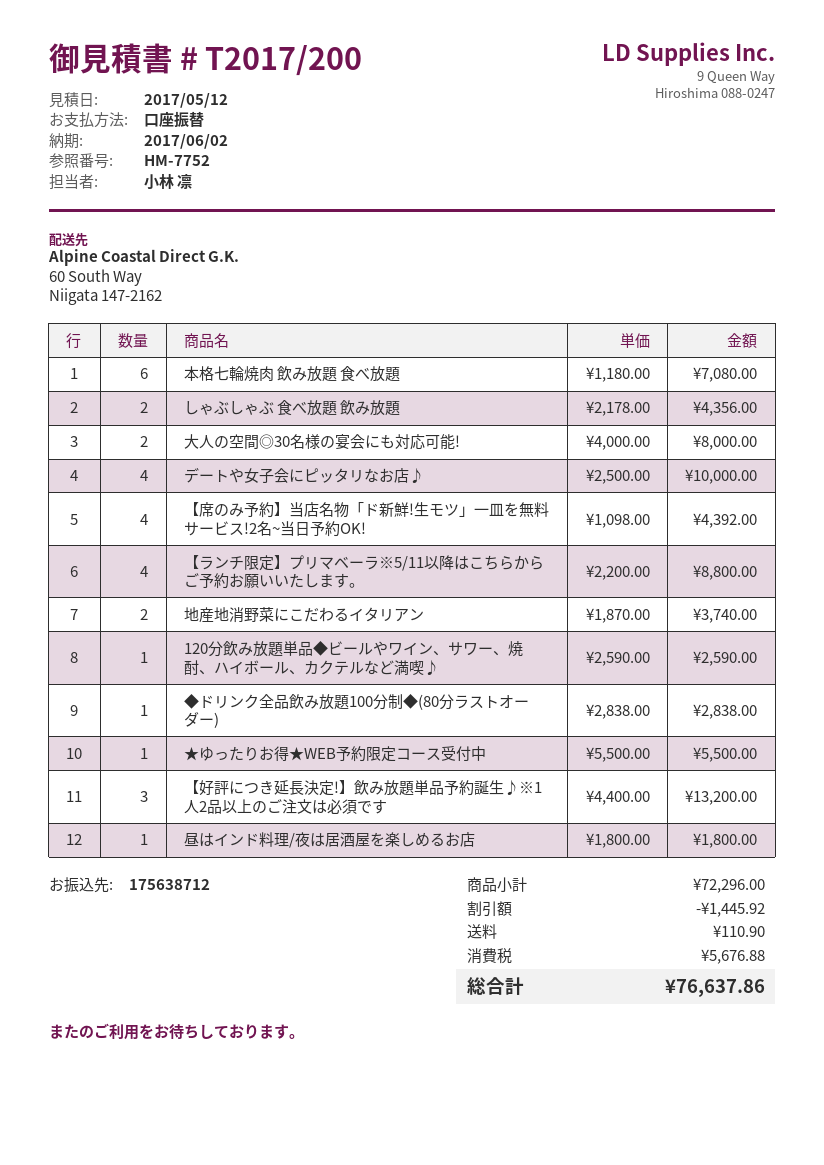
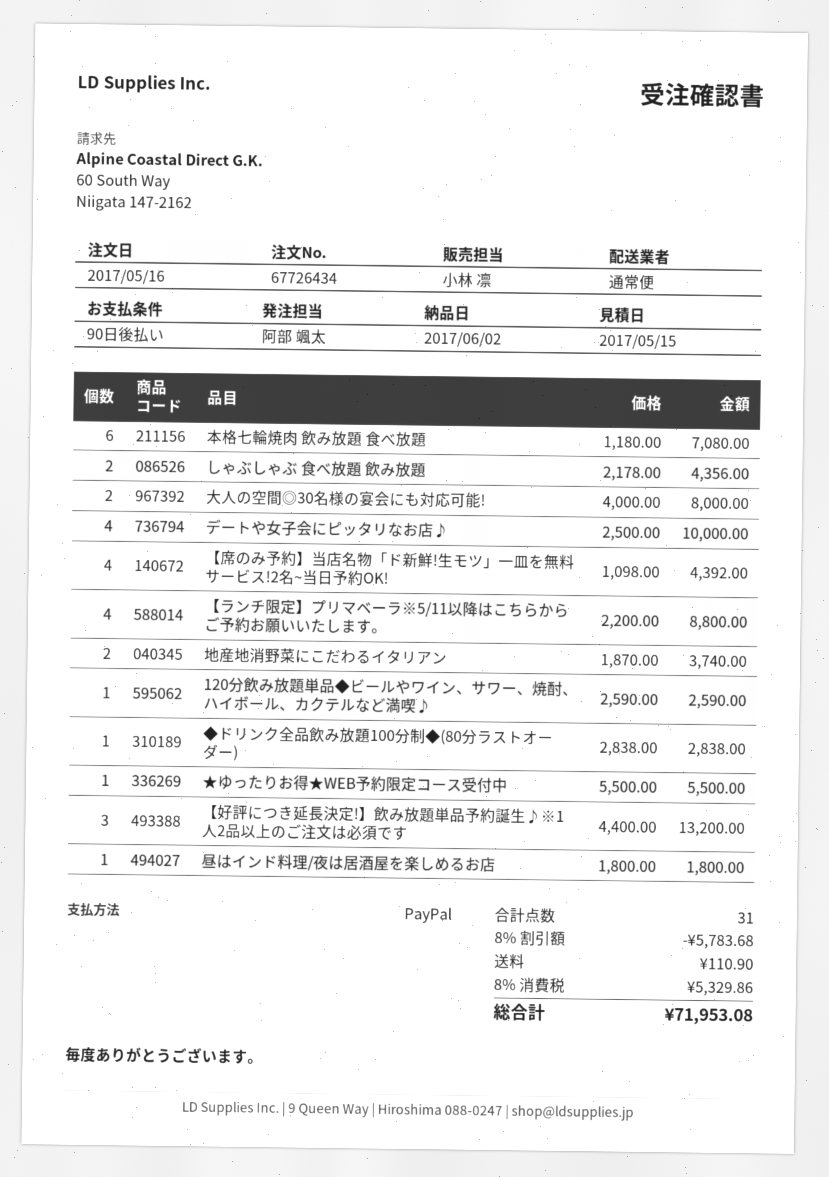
quote date: 2017-05-12 -> 2017-05-15
payment method: direct debit -> PayPal
discount: 1445.92 -> 5783.68
tax: 5676.88 -> 5329.86
total: 76637.86 -> 71953.08

